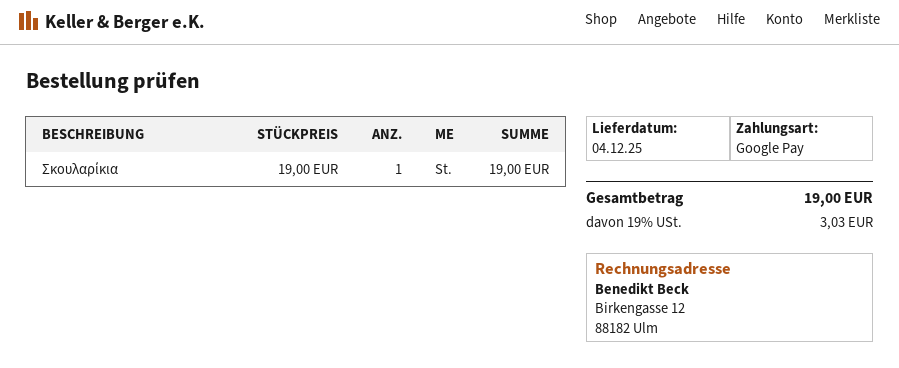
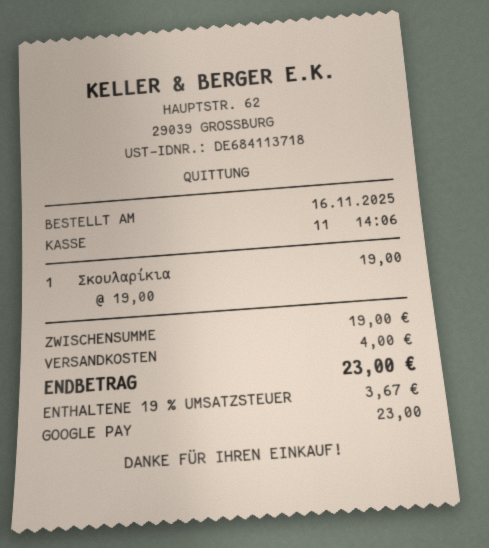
shipping: none -> 4.00
tax: 19% = 3.03 -> 19% = 3.67
total: 19.00 -> 23.00

